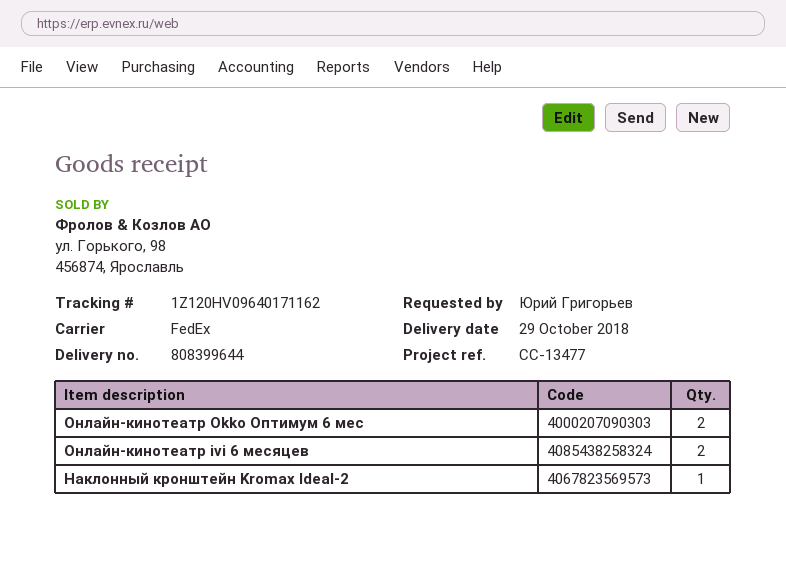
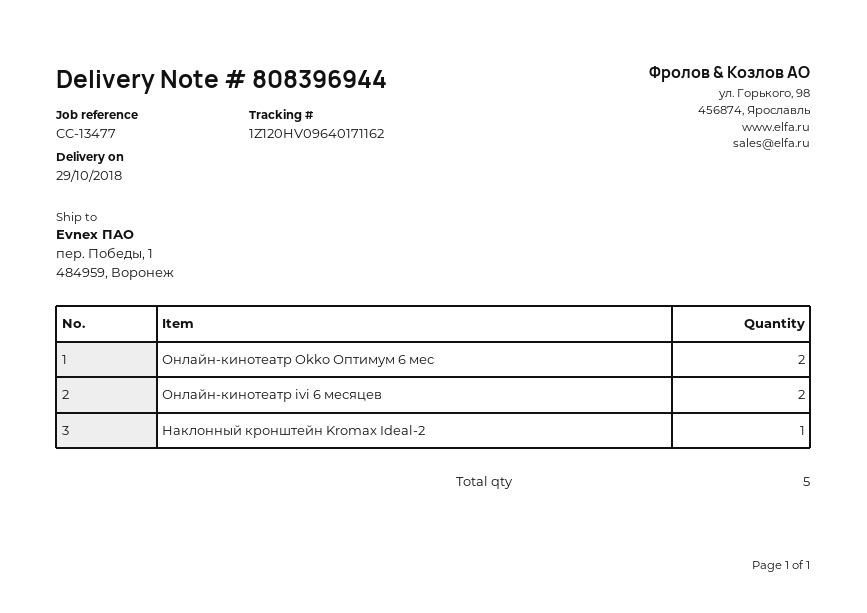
delivery note number: 808399644 -> 808396944

